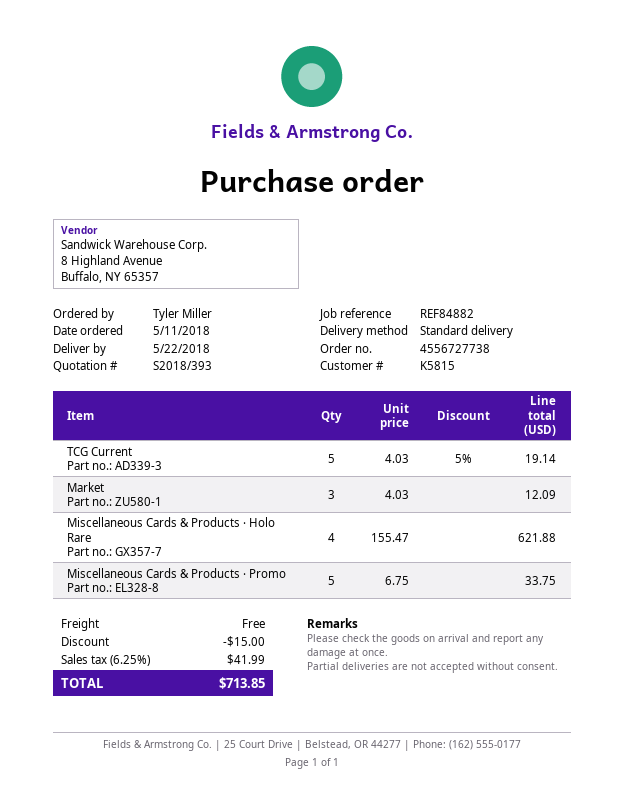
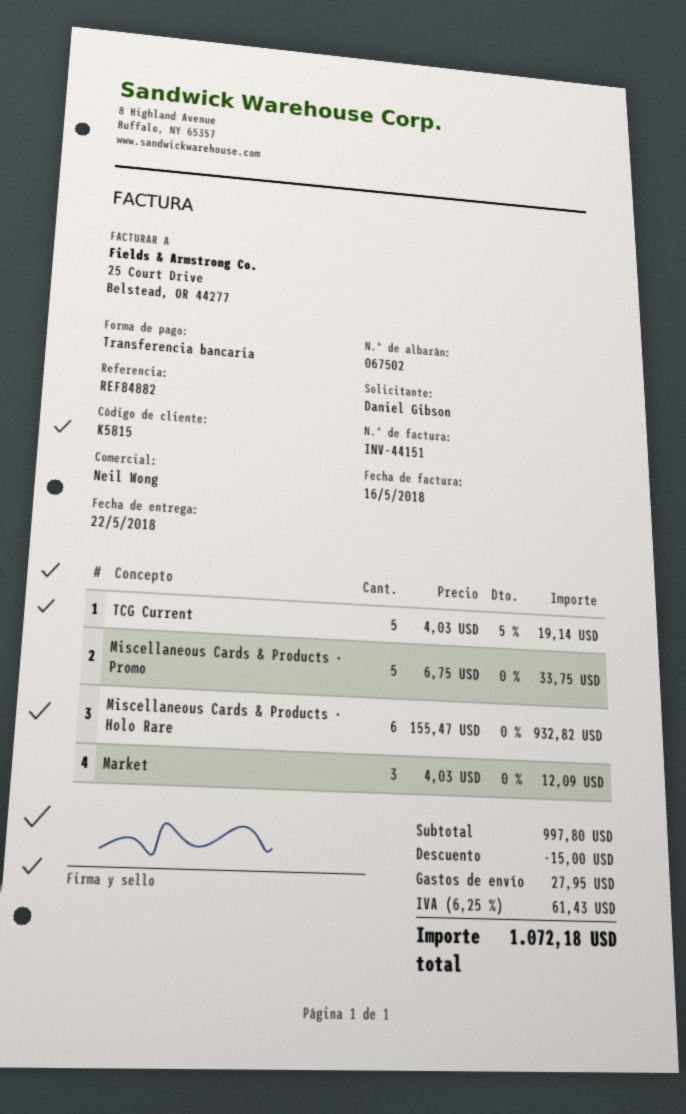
ordered by: Tyler Miller -> Daniel Gibson
Miscellaneous Cards & Products · Holo Rare: 4 x 155.47 = 621.88 -> 6 x 155.47 = 932.82
shipping: 0.00 -> 27.95
tax: 6.25% = 41.99 -> 6.25% = 61.43
total: 713.85 -> 1072.18

